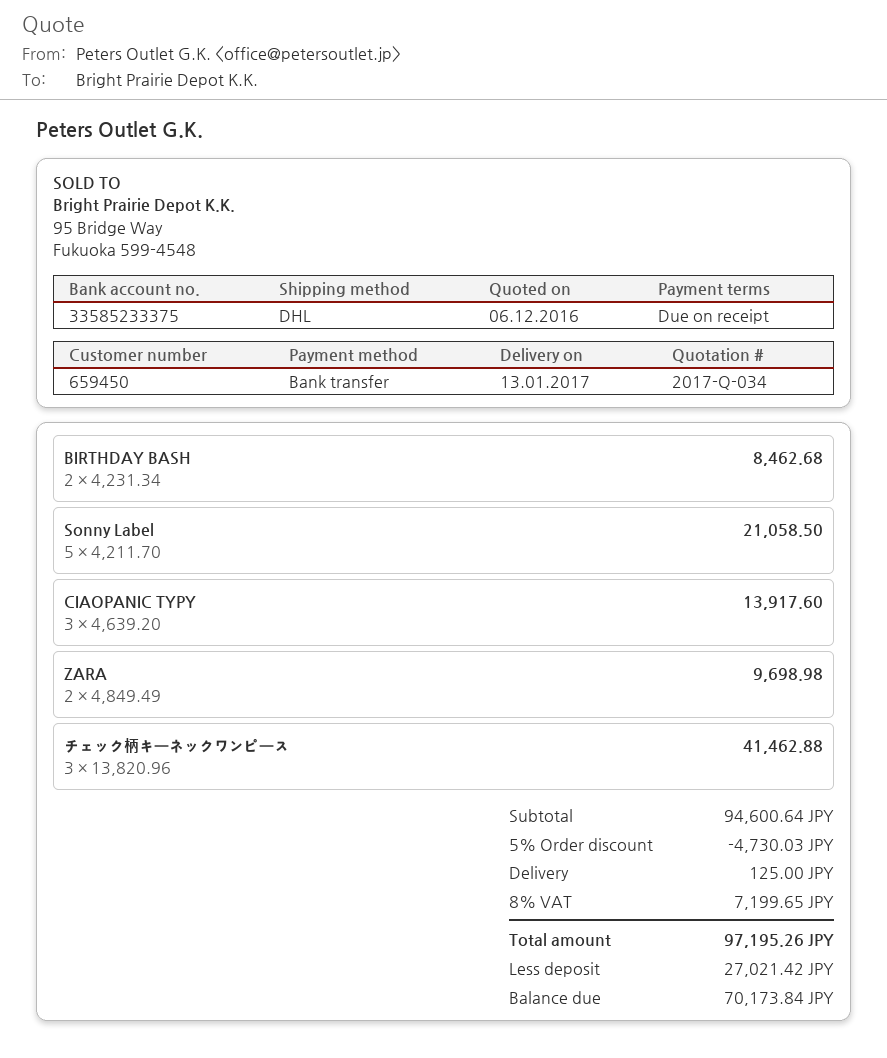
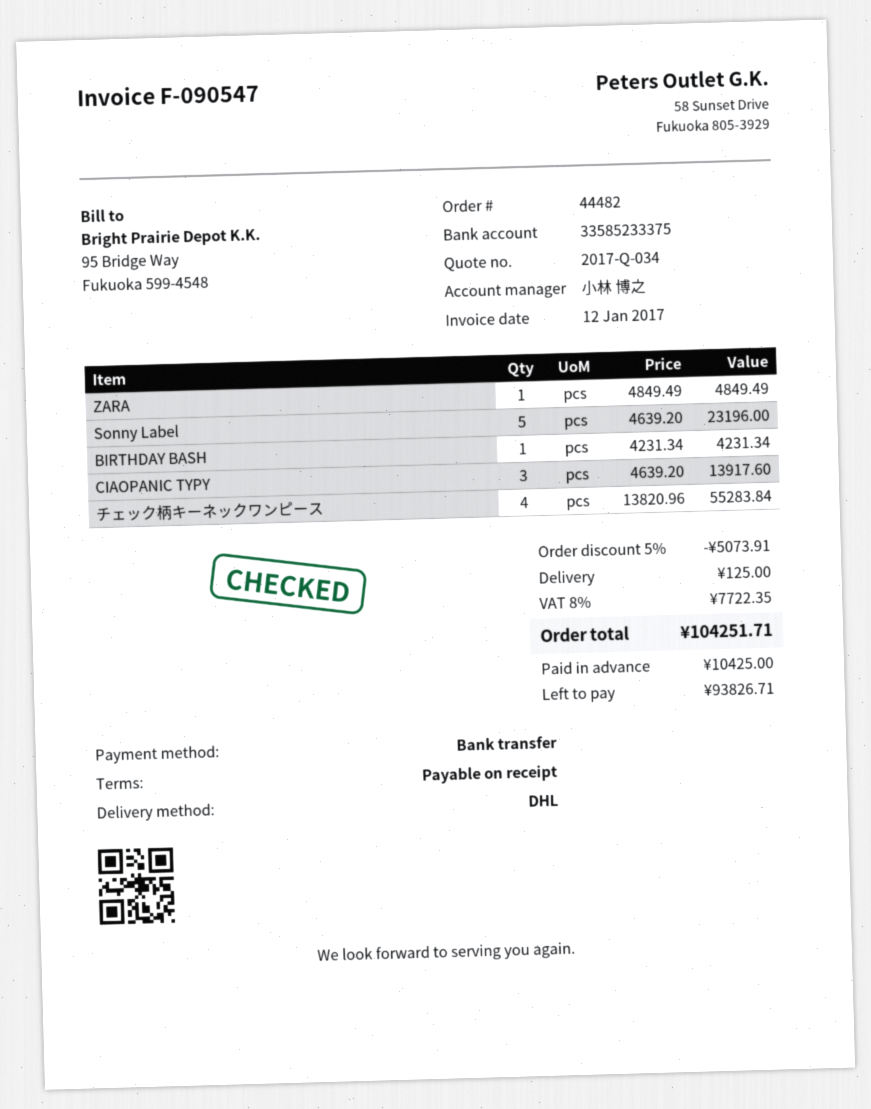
BIRTHDAY BASH: 2 x 4231.34 = 8462.68 -> 1 x 4231.34 = 4231.34
Sonny Label: 5 x 4211.70 = 21058.50 -> 5 x 4639.20 = 23196.00
ZARA: 2 x 4849.49 = 9698.98 -> 1 x 4849.49 = 4849.49
チェック柄キーネックワンピース: 3 x 13820.96 = 41462.88 -> 4 x 13820.96 = 55283.84
discount: 5% = 4730.03 -> 5% = 5073.91
tax: 8% = 7199.65 -> 8% = 7722.35
total: 97195.26 -> 104251.71
deposit: 27021.42 -> 10425.00
balance: 70173.84 -> 93826.71

